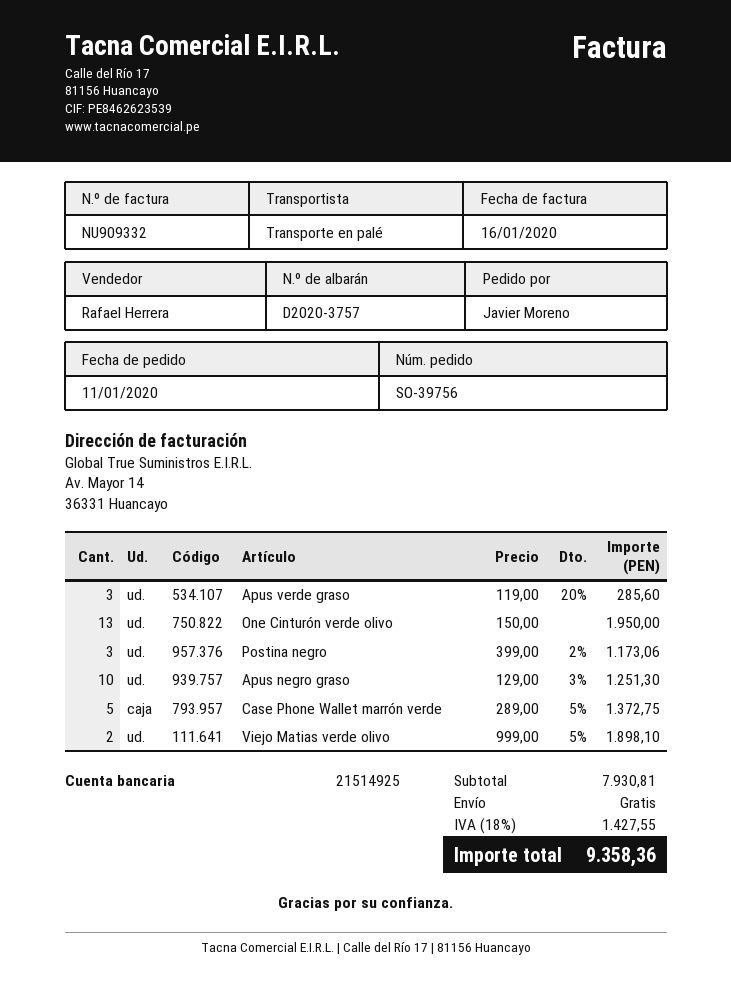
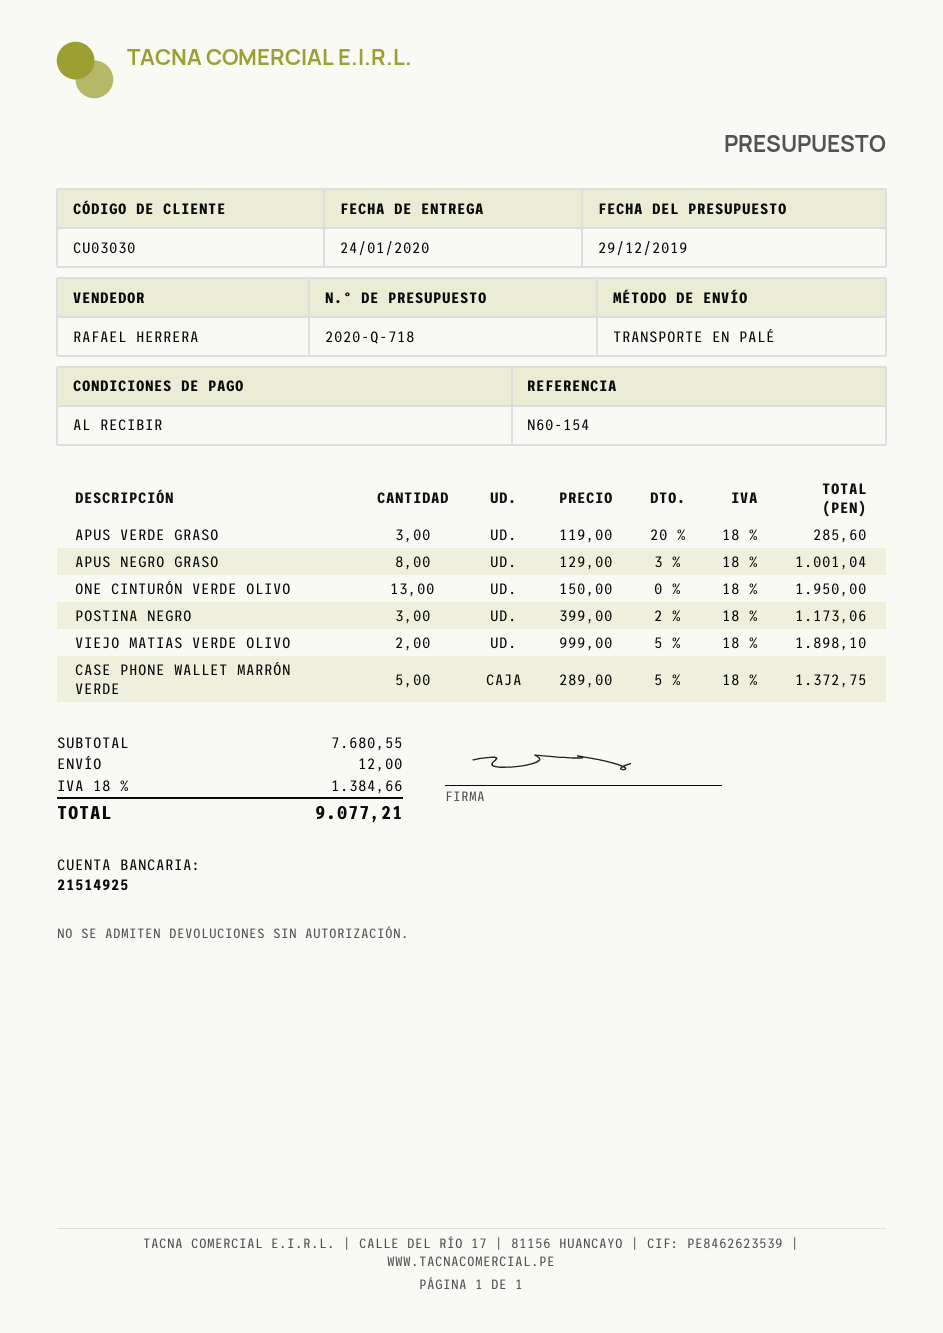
Apus negro graso: 10 x 129.00 - 3% = 1251.30 -> 8 x 129.00 - 3% = 1001.04
subtotal: 7930.81 -> 7680.55
shipping: 0.00 -> 12.00
tax: 18% = 1427.55 -> 18% = 1384.66
total: 9358.36 -> 9077.21

